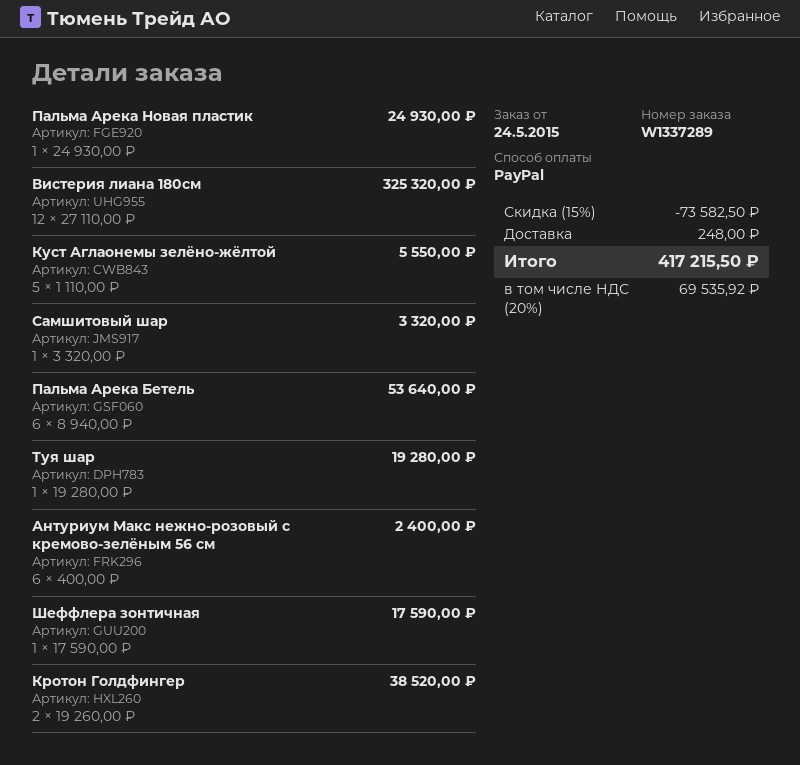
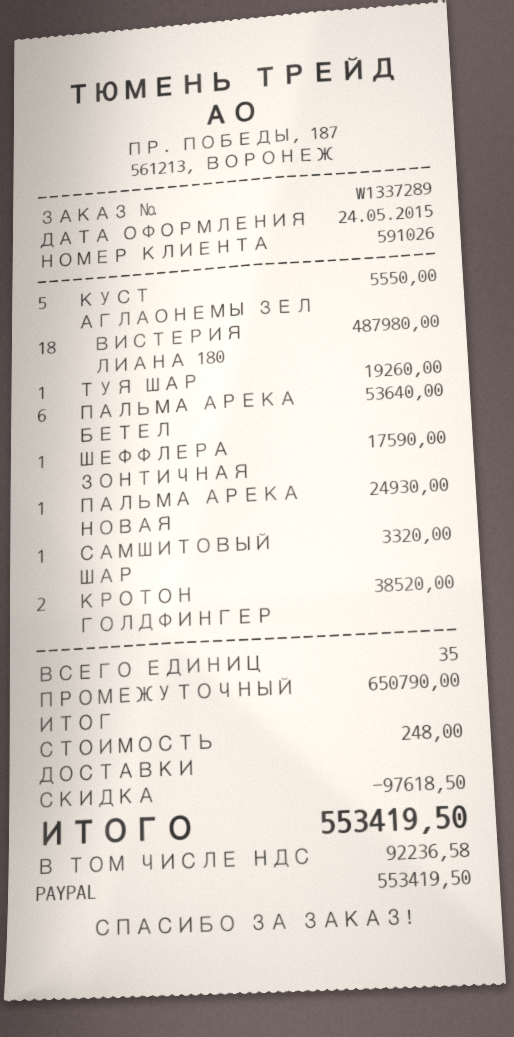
Вистерия лиана 180см: 12 for 325320.00 -> 18 for 487980.00
Туя шар: 1 for 19280.00 -> 1 for 19260.00
Антуриум Макс нежно-розовый с кремово-зелёным 56 см: 6 for 2400.00 -> none
discount: 73582.50 -> 97618.50
tax: 69535.92 -> 92236.58
total: 417215.50 -> 553419.50

